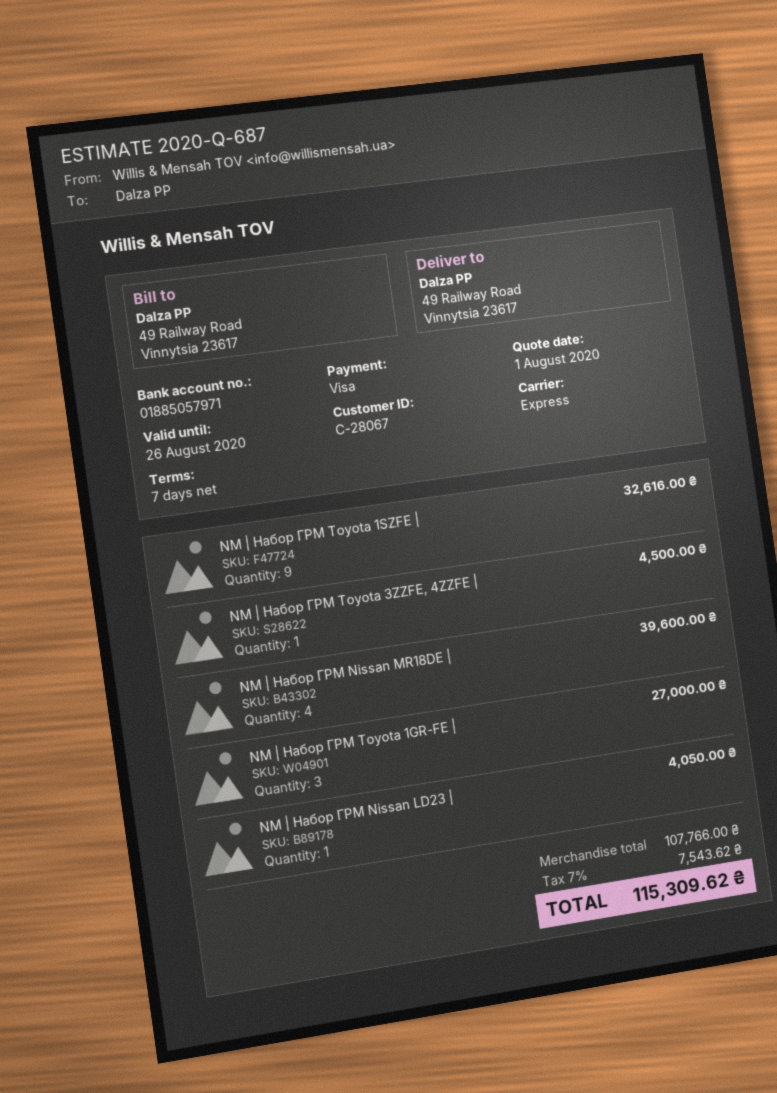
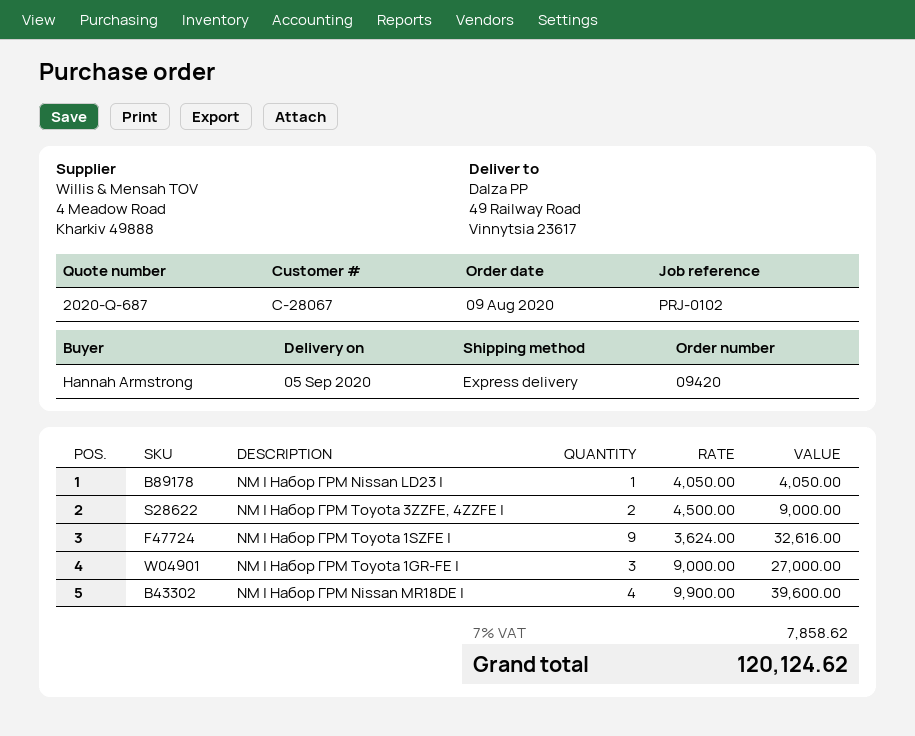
NM | Набор ГРМ Toyota 3ZZFE, 4ZZFE |: 1 for 4500.00 -> 2 for 9000.00
tax: 7% = 7543.62 -> 7% = 7858.62
total: 115309.62 -> 120124.62

